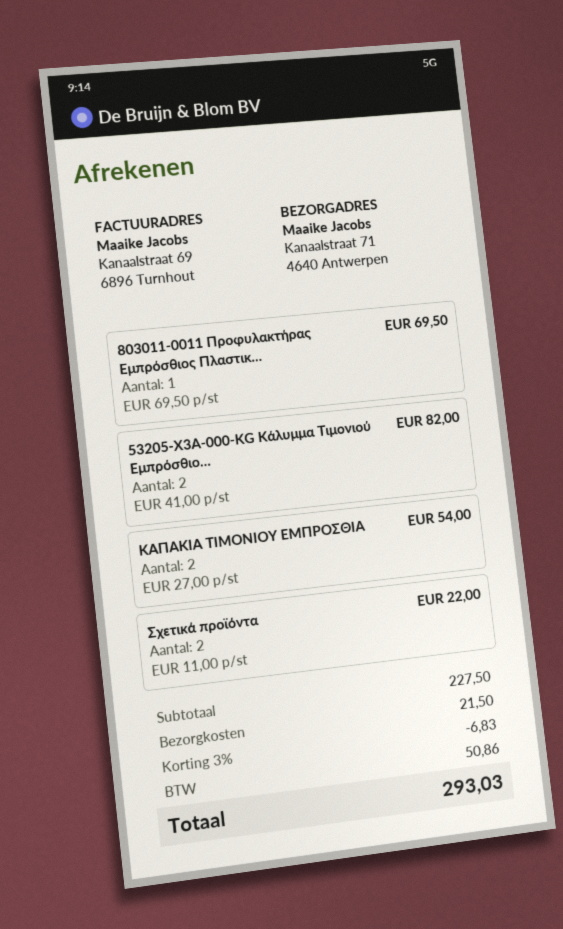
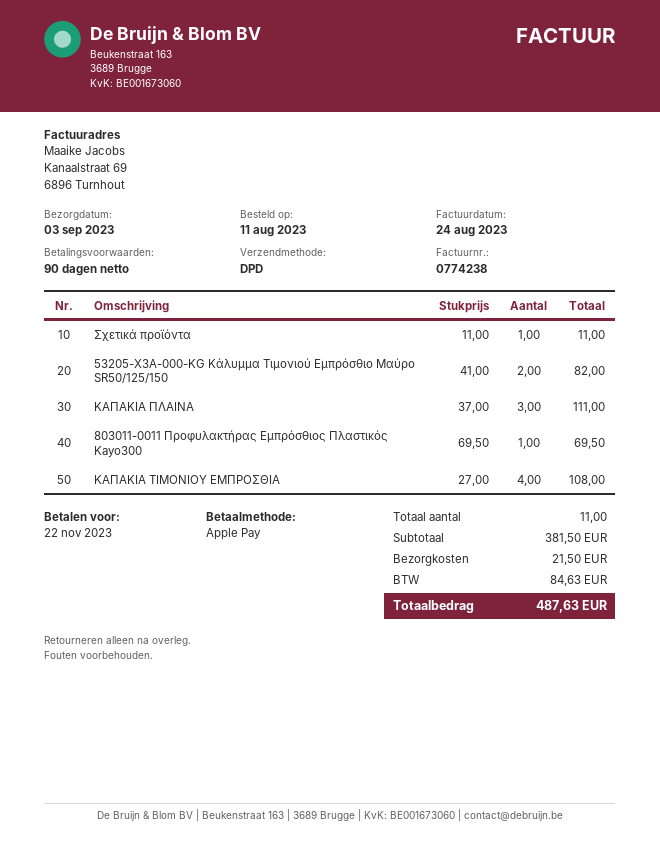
ΚΑΠΑΚΙΑ ΤΙΜΟΝΙΟΥ ΕΜΠΡΟΣΘΙΑ: 2 x 27.00 = 54.00 -> 4 x 27.00 = 108.00
Σχετικά προϊόντα: 2 x 11.00 = 22.00 -> 1 x 11.00 = 11.00
ΚΑΠΑΚΙΑ ΠΛΑΙΝΑ: none -> 3 x 37.00 = 111.00
subtotal: 227.50 -> 381.50
discount: 3% = 6.83 -> none
tax: 50.86 -> 84.63
total: 293.03 -> 487.63

